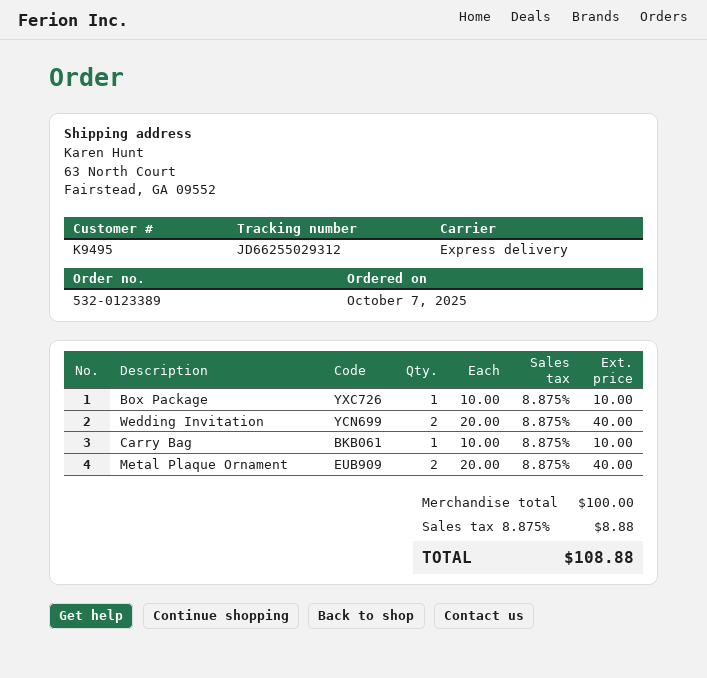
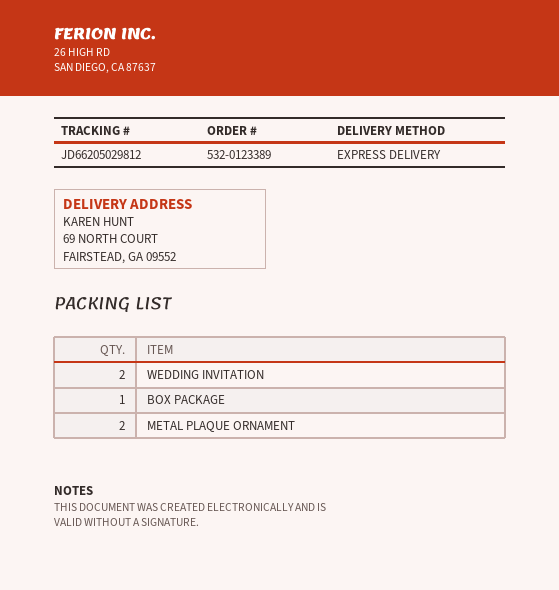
tracking number: JD66255029312 -> JD66205029812
ship to: 63 North Court, Fairstead, GA 09552 -> 69 NORTH COURT, FAIRSTEAD, GA 09552
Carry Bag: 1 -> none

